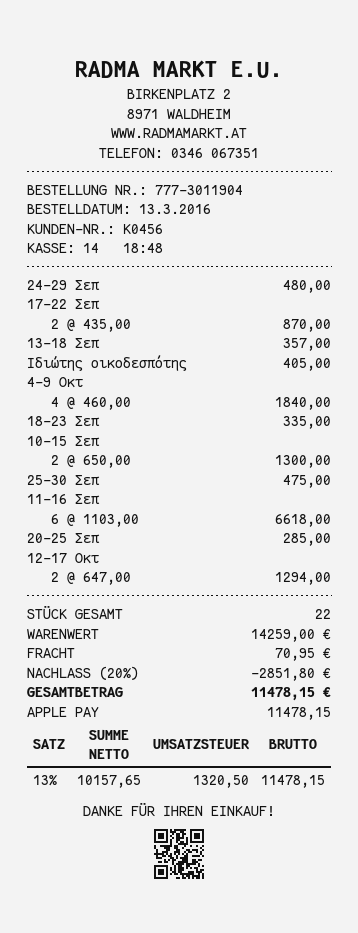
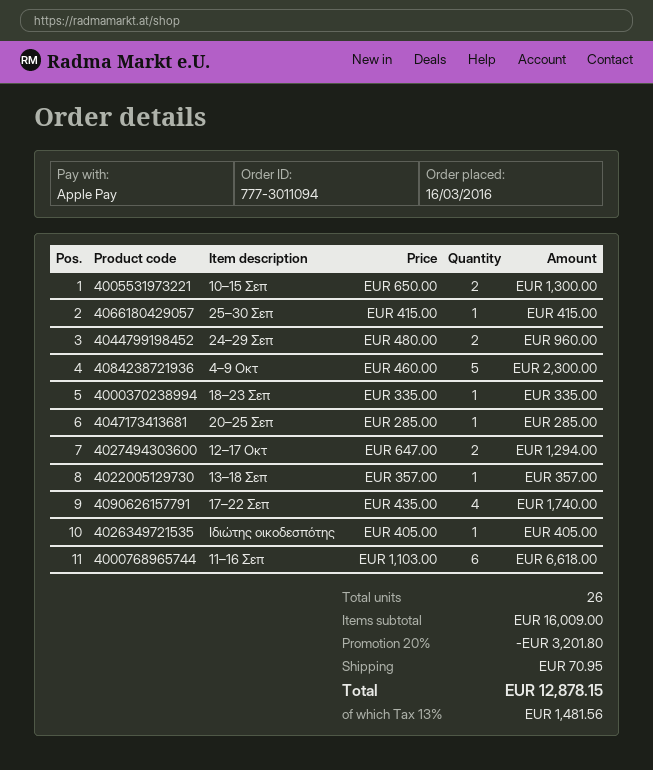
order number: 777-3011904 -> 777-3011094
order date: 2016-03-13 -> 2016-03-16
24–29 Σεπ: 1 x 480.00 = 480.00 -> 2 x 480.00 = 960.00
17–22 Σεπ: 2 x 435.00 = 870.00 -> 4 x 435.00 = 1740.00
4–9 Οκτ: 4 x 460.00 = 1840.00 -> 5 x 460.00 = 2300.00
25–30 Σεπ: 1 x 475.00 = 475.00 -> 1 x 415.00 = 415.00
total quantity: 22 -> 26
subtotal: 14259.00 -> 16009.00
discount: 20% = 2851.80 -> 20% = 3201.80
tax: 13% = 1320.50 -> 13% = 1481.56
total: 11478.15 -> 12878.15

